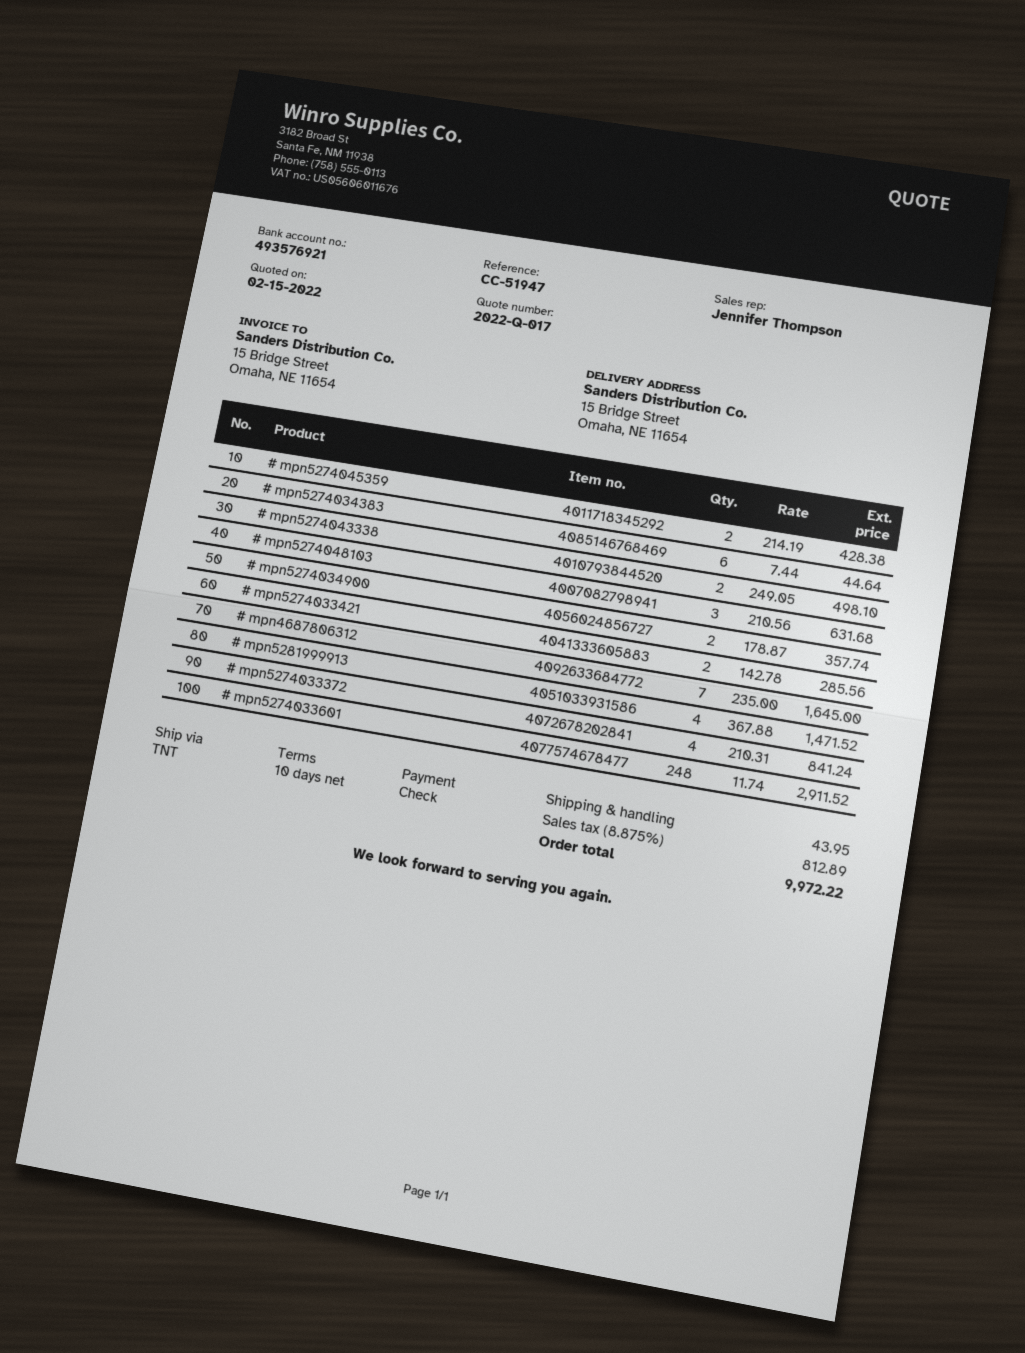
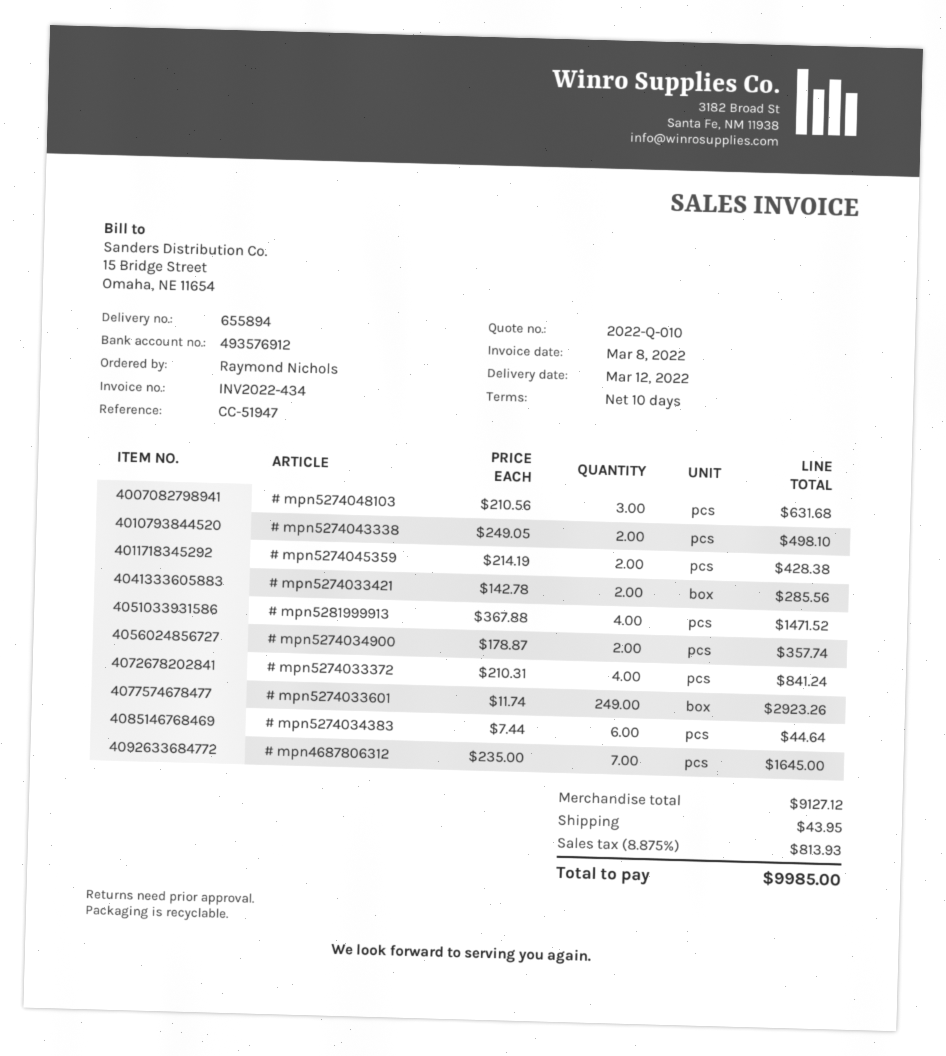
quote number: 2022-Q-017 -> 2022-Q-010
bank account: 493576921 -> 493576912
# mpn5274033601: 248 x 11.74 = 2911.52 -> 249 x 11.74 = 2923.26
tax: 8.875% = 812.89 -> 8.875% = 813.93
total: 9972.22 -> 9985.00

